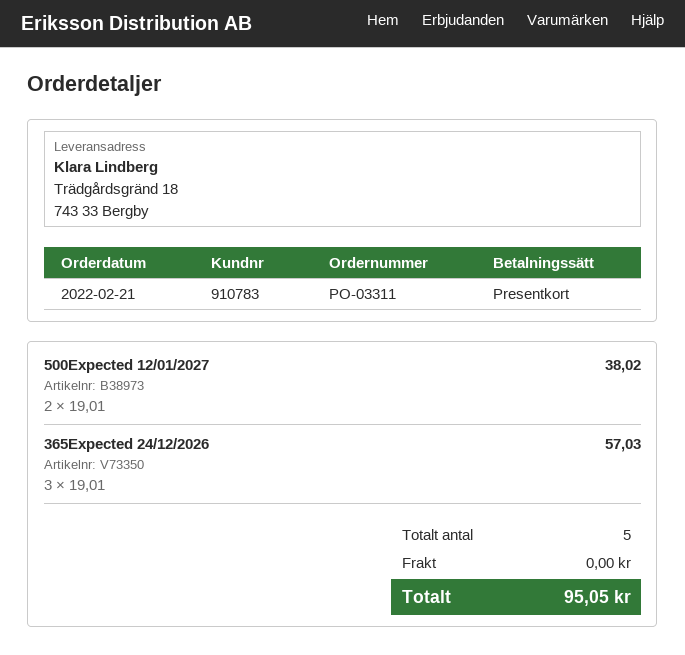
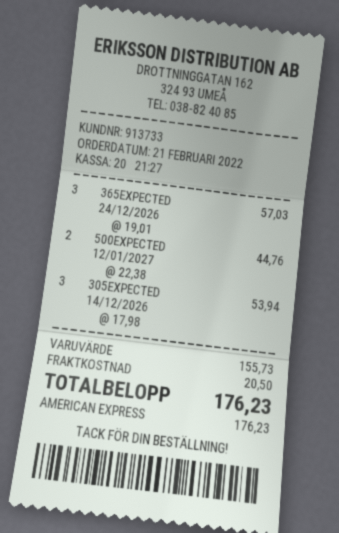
customer number: 910783 -> 913733
payment method: gift card -> American Express
500Expected 12/01/2027: 2 x 19.01 = 38.02 -> 2 x 22.38 = 44.76
305EXPECTED 14/12/2026: none -> 3 x 17.98 = 53.94
shipping: 0.00 -> 20.50
total: 95.05 -> 176.23

